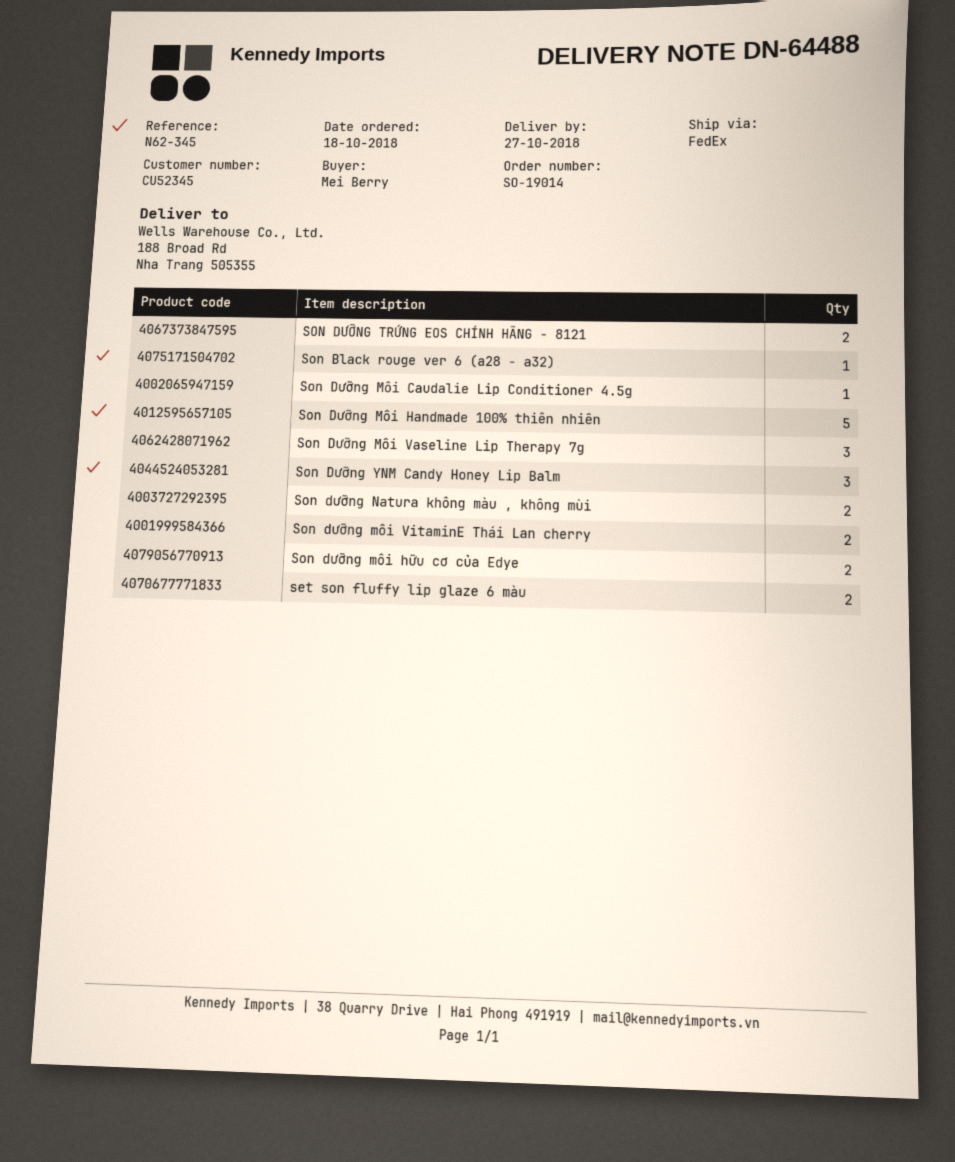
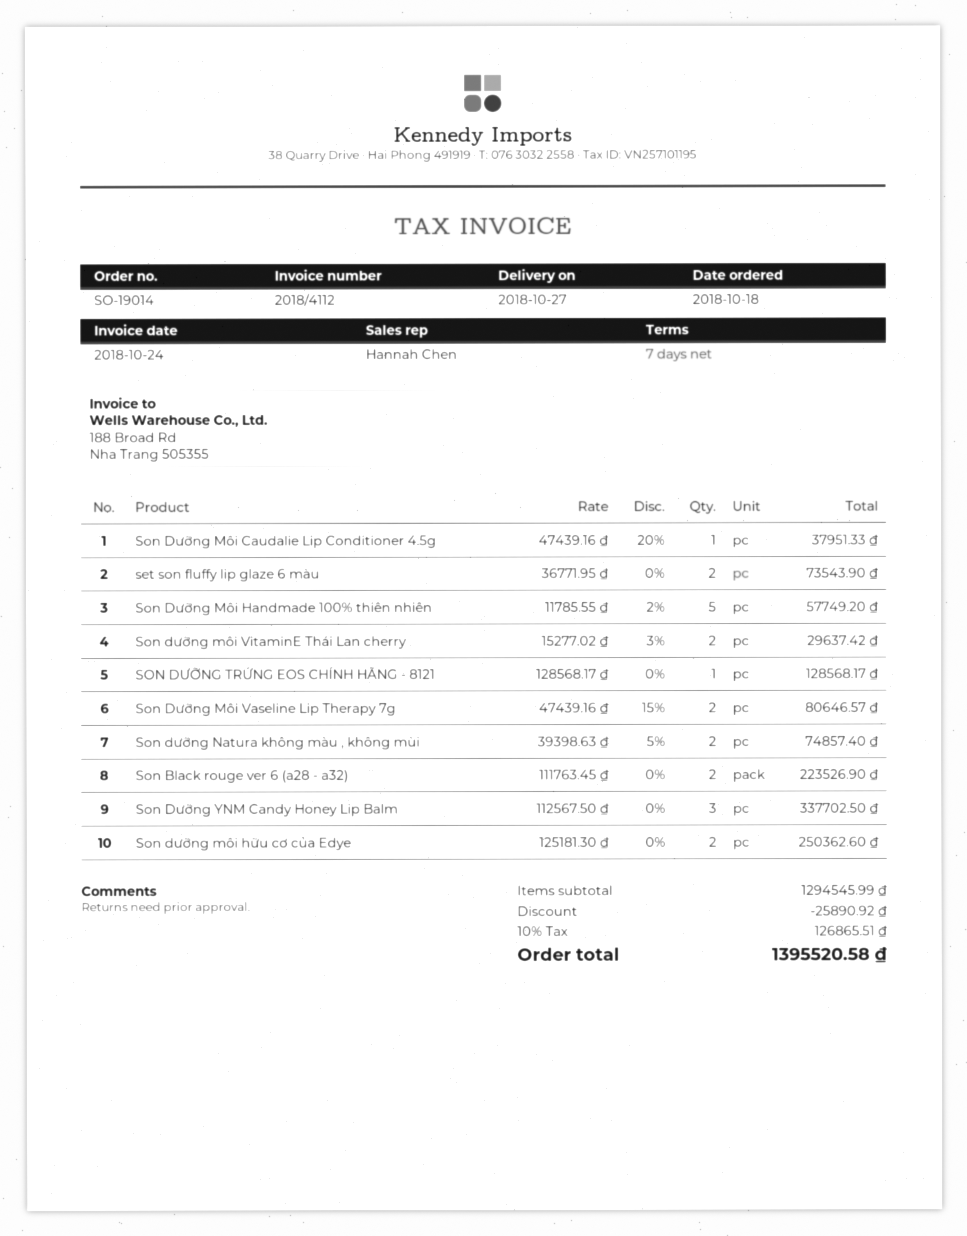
SON DƯỠNG TRỨNG EOS CHÍNH HÃNG - 8121: 2 -> 1
Son Black rouge ver 6 (a28 - a32): 1 -> 2
Son Dưỡng Môi Vaseline Lip Therapy 7g: 3 -> 2

